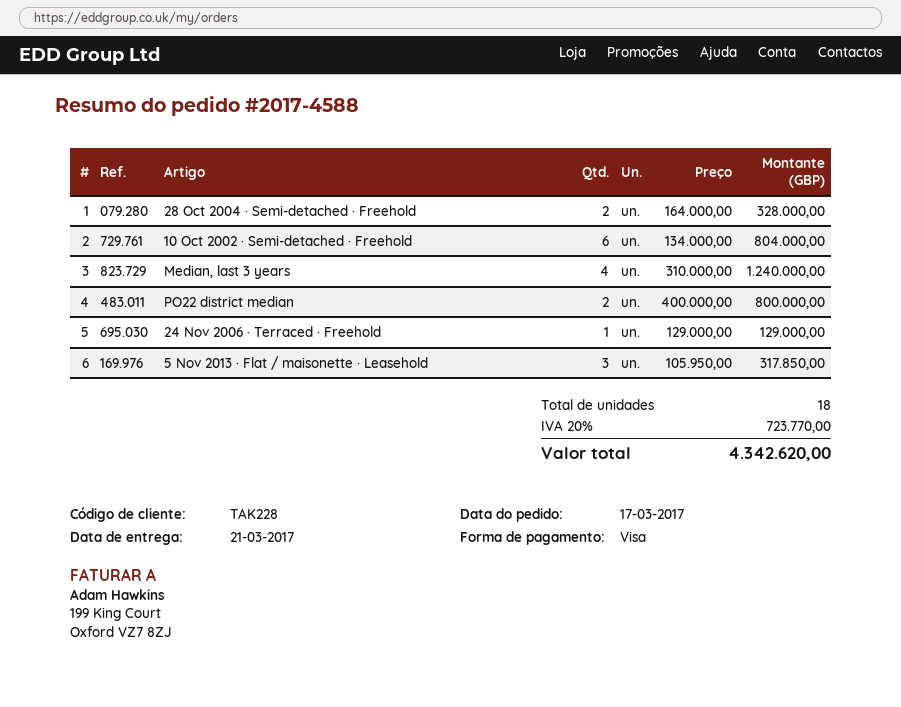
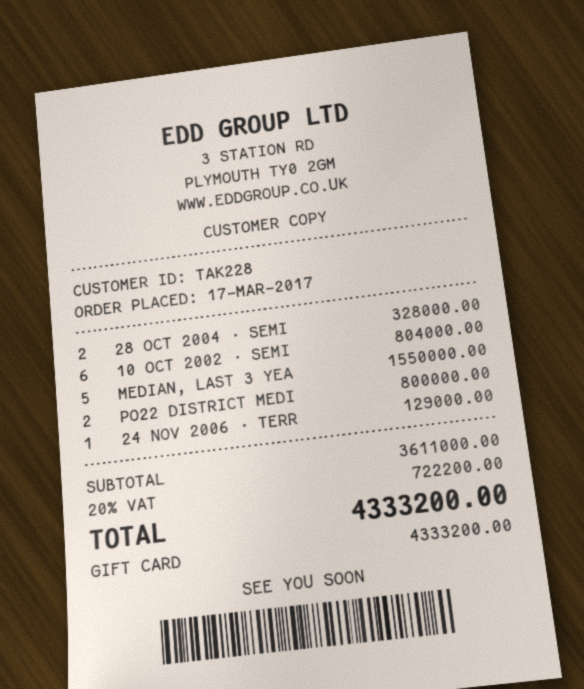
payment method: Visa -> gift card
Median, last 3 years: 4 for 1240000.00 -> 5 for 1550000.00
5 Nov 2013 · Flat / maisonette · Leasehold: 3 for 317850.00 -> none
tax: 20% = 723770.00 -> 20% = 722200.00
total: 4342620.00 -> 4333200.00

